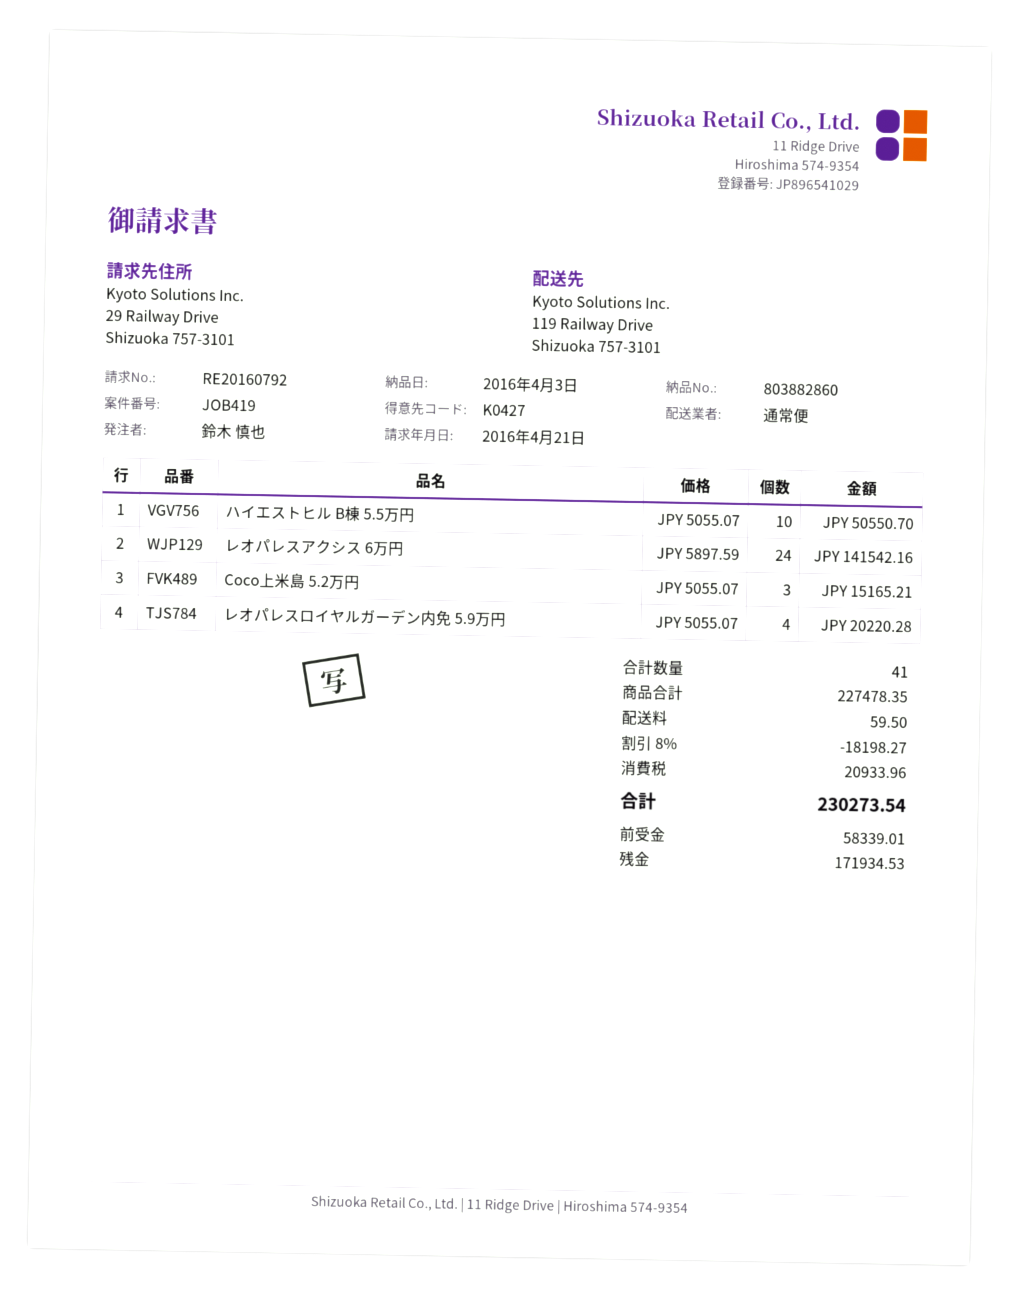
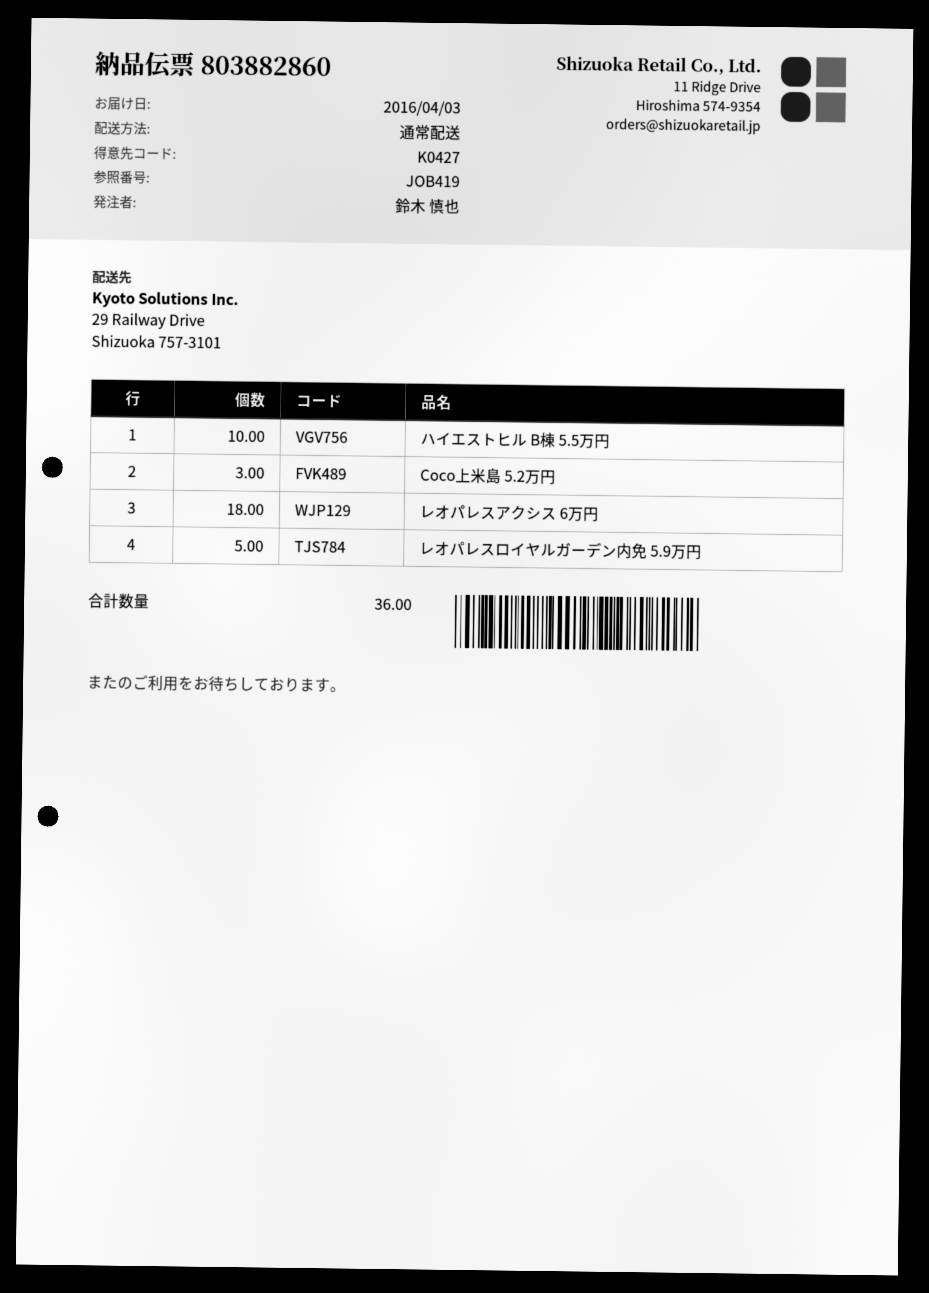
ship to: 119 Railway Drive, Shizuoka 757-3101 -> 29 Railway Drive, Shizuoka 757-3101
レオパレスアクシス 6万円: 24 -> 18
レオパレスロイヤルガーデン内免 5.9万円: 4 -> 5
total quantity: 41 -> 36

